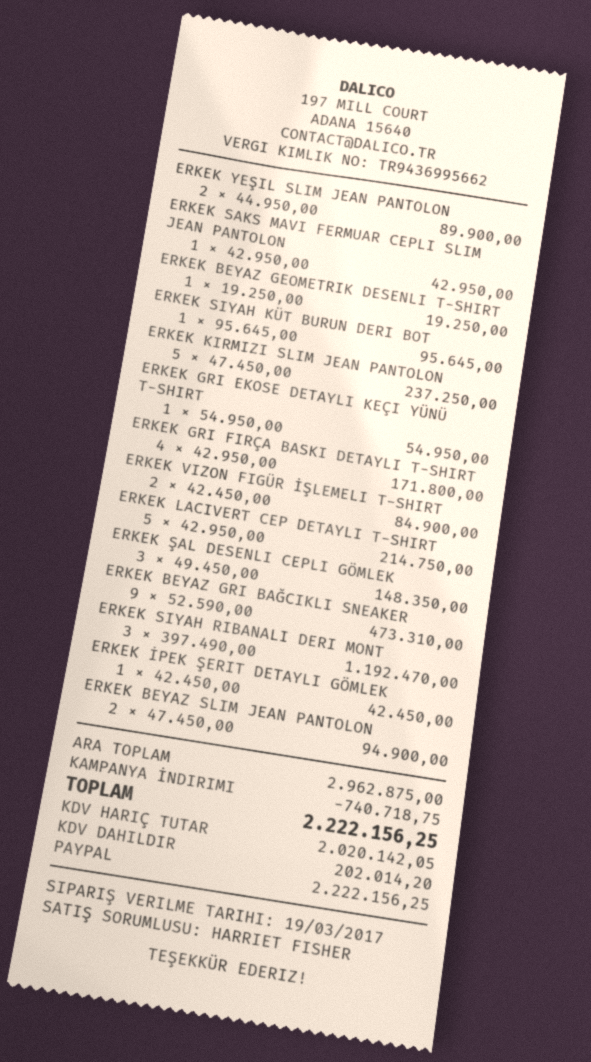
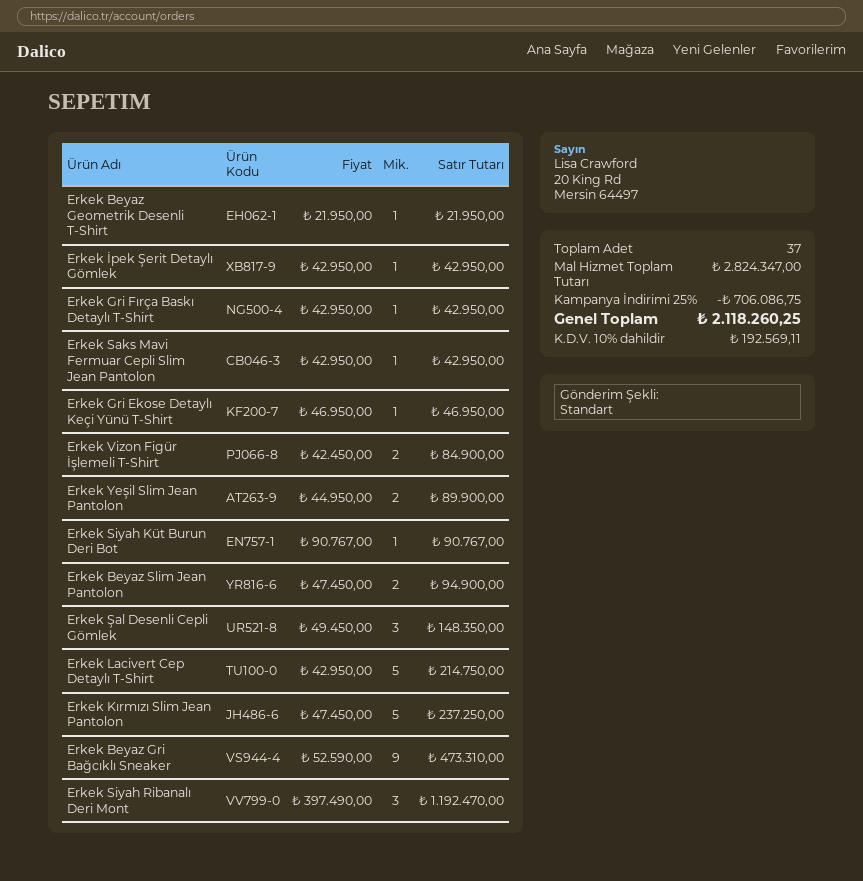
ERKEK BEYAZ GEOMETRIK DESENLI T-SHIRT: 1 x 19250.00 = 19250.00 -> 1 x 21950.00 = 21950.00
ERKEK SIYAH KÜT BURUN DERI BOT: 1 x 95645.00 = 95645.00 -> 1 x 90767.00 = 90767.00
ERKEK GRI EKOSE DETAYLI KEÇI YÜNÜ T-SHIRT: 1 x 54950.00 = 54950.00 -> 1 x 46950.00 = 46950.00
ERKEK GRI FIRÇA BASKI DETAYLI T-SHIRT: 4 x 42950.00 = 171800.00 -> 1 x 42950.00 = 42950.00
ERKEK İPEK ŞERIT DETAYLI GÖMLEK: 1 x 42450.00 = 42450.00 -> 1 x 42950.00 = 42950.00
subtotal: 2962875.00 -> 2824347.00
discount: 740718.75 -> 706086.75
tax: 202014.20 -> 192569.11
total: 2222156.25 -> 2118260.25

